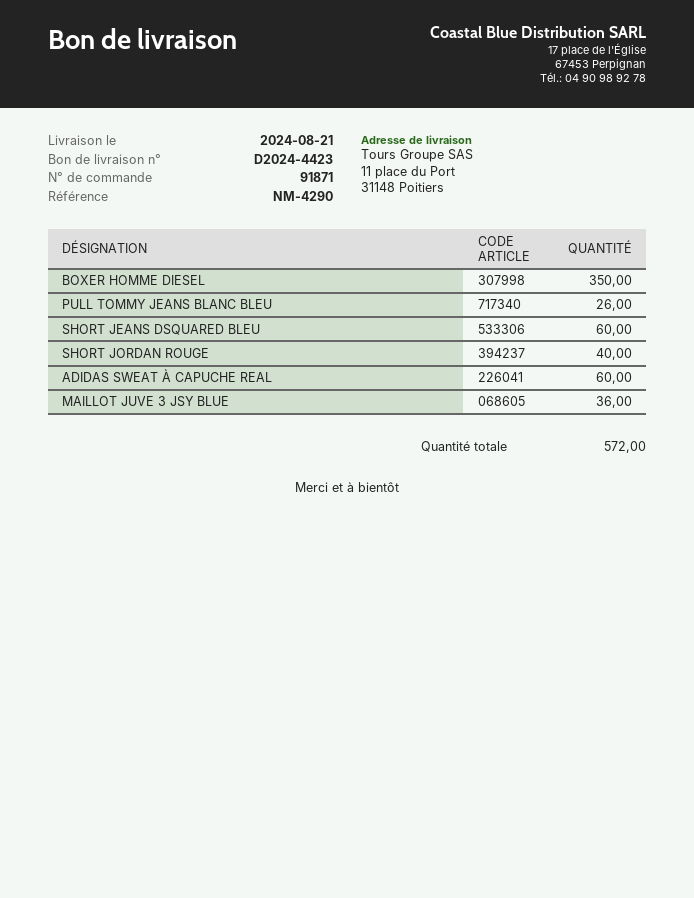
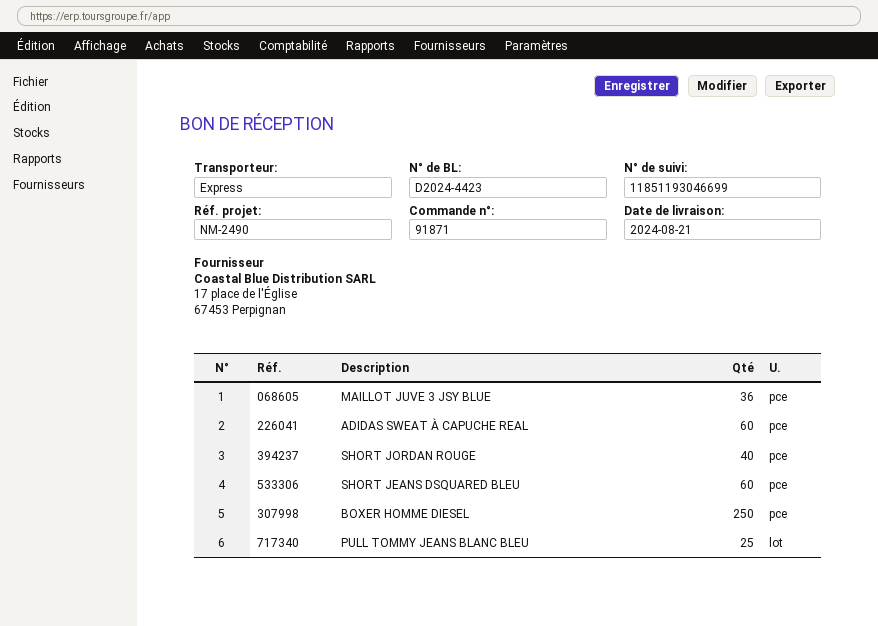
reference: NM-4290 -> NM-2490
BOXER HOMME DIESEL: 350 -> 250
PULL TOMMY JEANS BLANC BLEU: 26 -> 25

